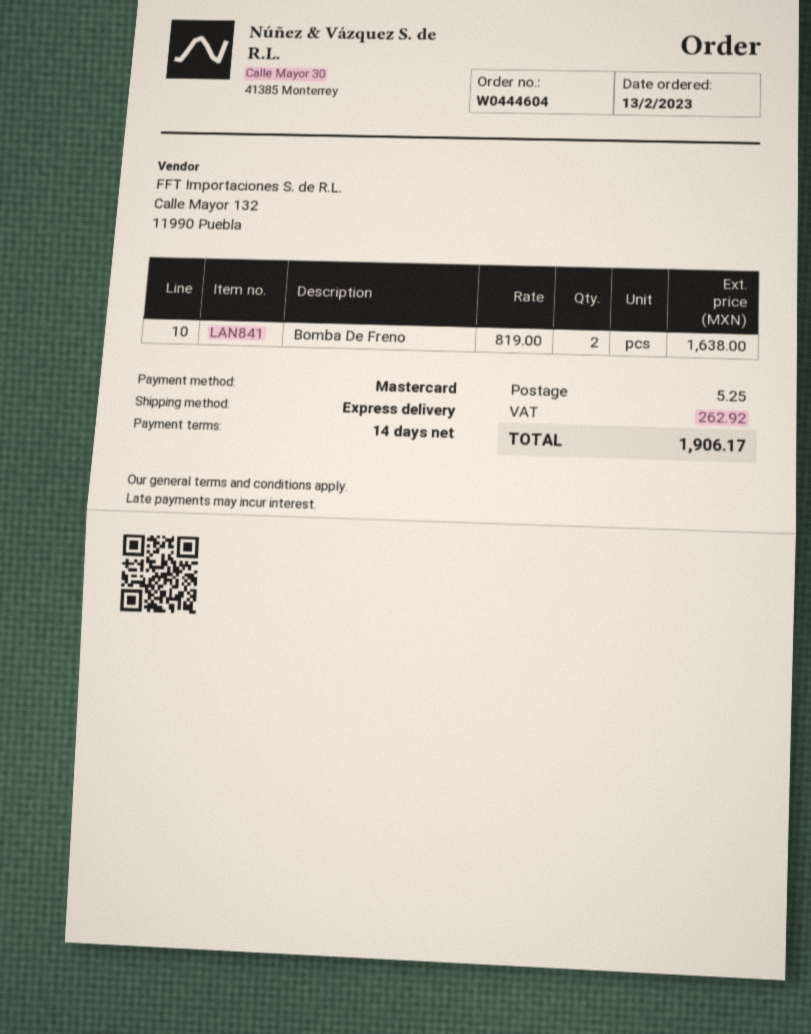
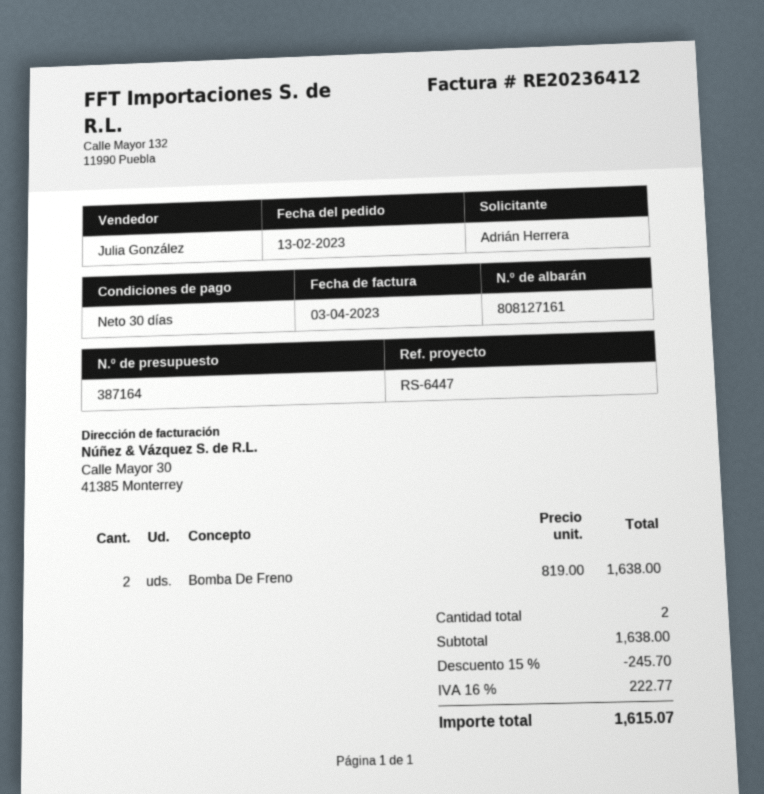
payment terms: 14 days -> 30 days
discount: none -> 15% = 245.70
shipping: 5.25 -> none
tax: 262.92 -> 222.77
total: 1906.17 -> 1615.07

